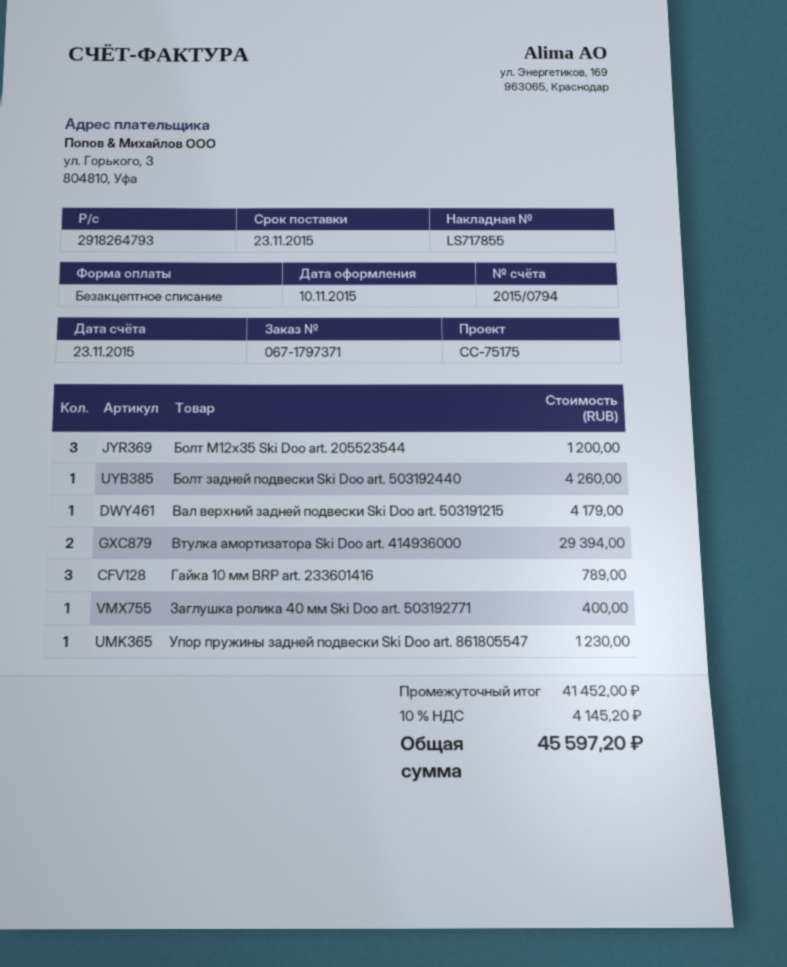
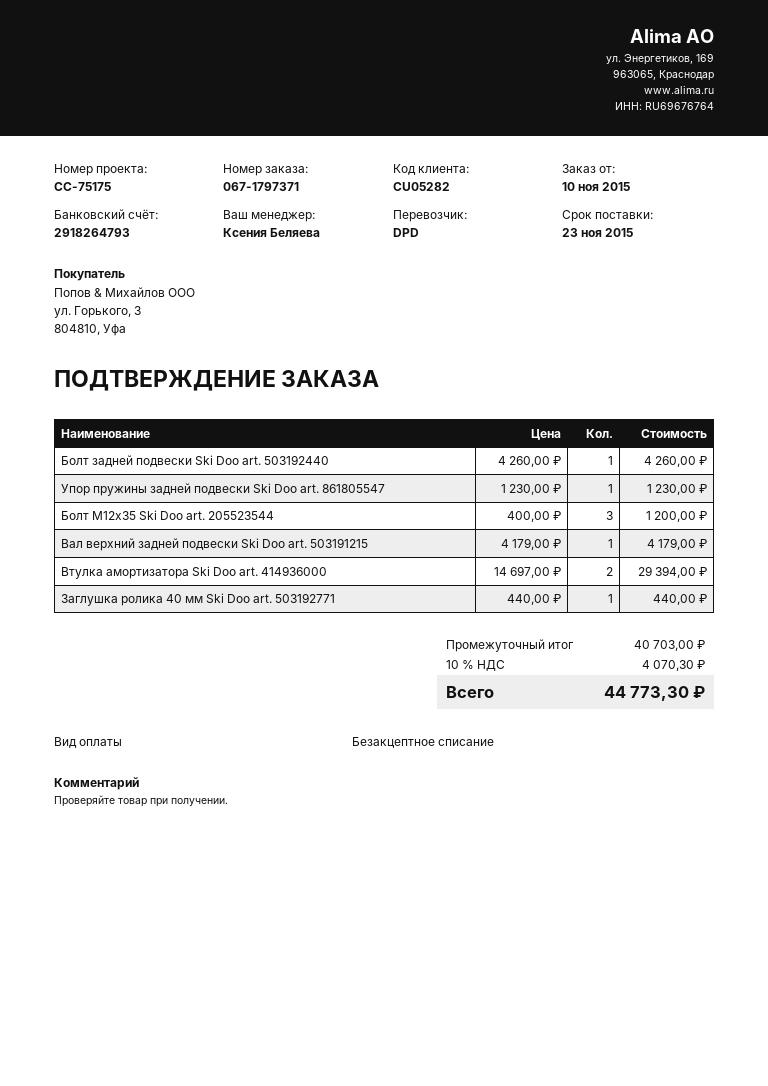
Гайка 10 мм BRP art. 233601416: 3 for 789.00 -> none
Заглушка ролика 40 мм Ski Doo art. 503192771: 1 for 400.00 -> 1 for 440.00
subtotal: 41452.00 -> 40703.00
tax: 10% = 4145.20 -> 10% = 4070.30
total: 45597.20 -> 44773.30

